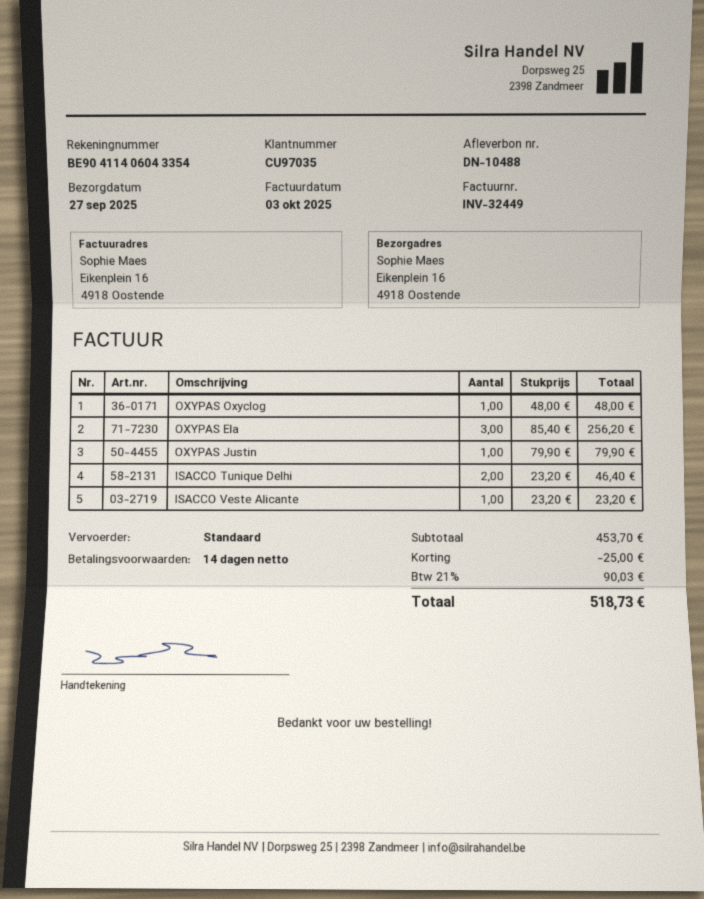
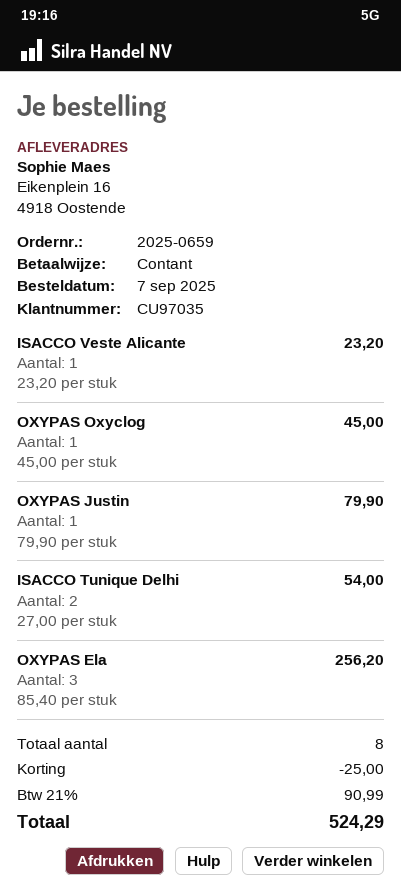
OXYPAS Oxyclog: 1 x 48.00 = 48.00 -> 1 x 45.00 = 45.00
ISACCO Tunique Delhi: 2 x 23.20 = 46.40 -> 2 x 27.00 = 54.00
tax: 21% = 90.03 -> 21% = 90.99
total: 518.73 -> 524.29

